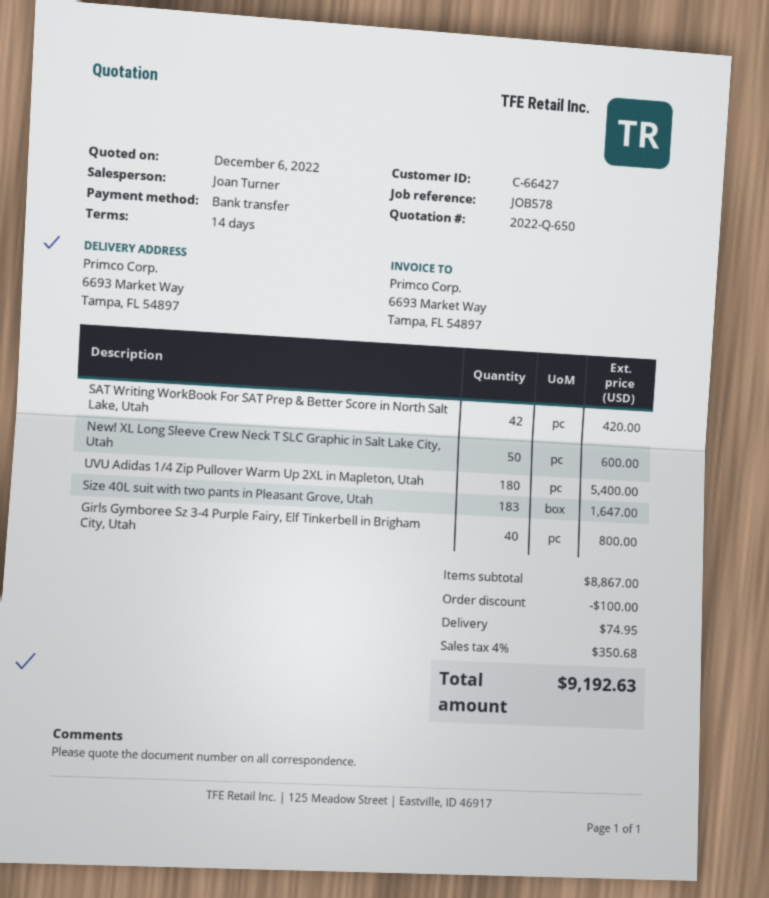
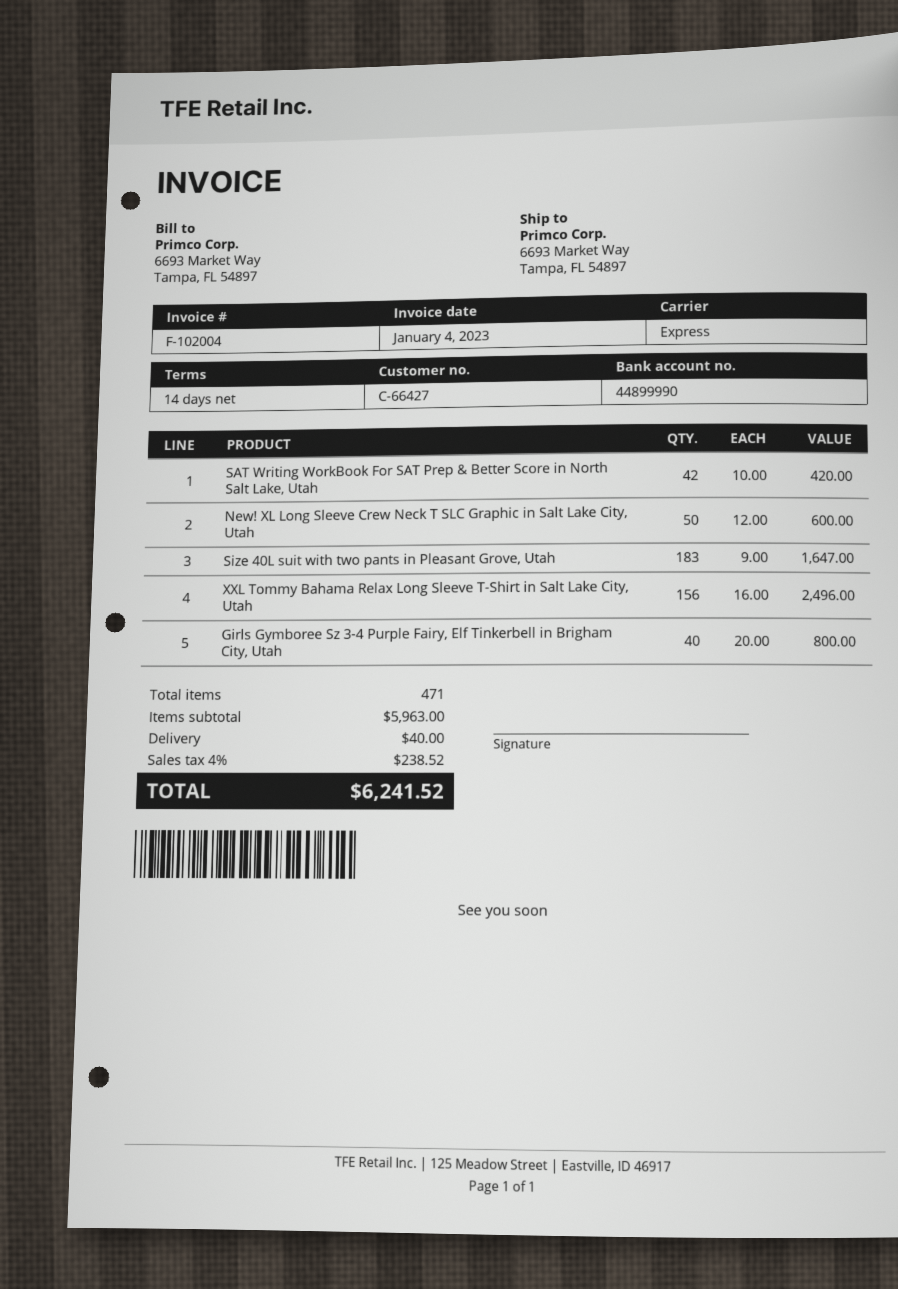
UVU Adidas 1/4 Zip Pullover Warm Up 2XL in Mapleton, Utah: 180 for 5400.00 -> none
XXL Tommy Bahama Relax Long Sleeve T-Shirt in Salt Lake City, Utah: none -> 156 for 2496.00
subtotal: 8867.00 -> 5963.00
discount: 100.00 -> none
shipping: 74.95 -> 40.00
tax: 4% = 350.68 -> 4% = 238.52
total: 9192.63 -> 6241.52

